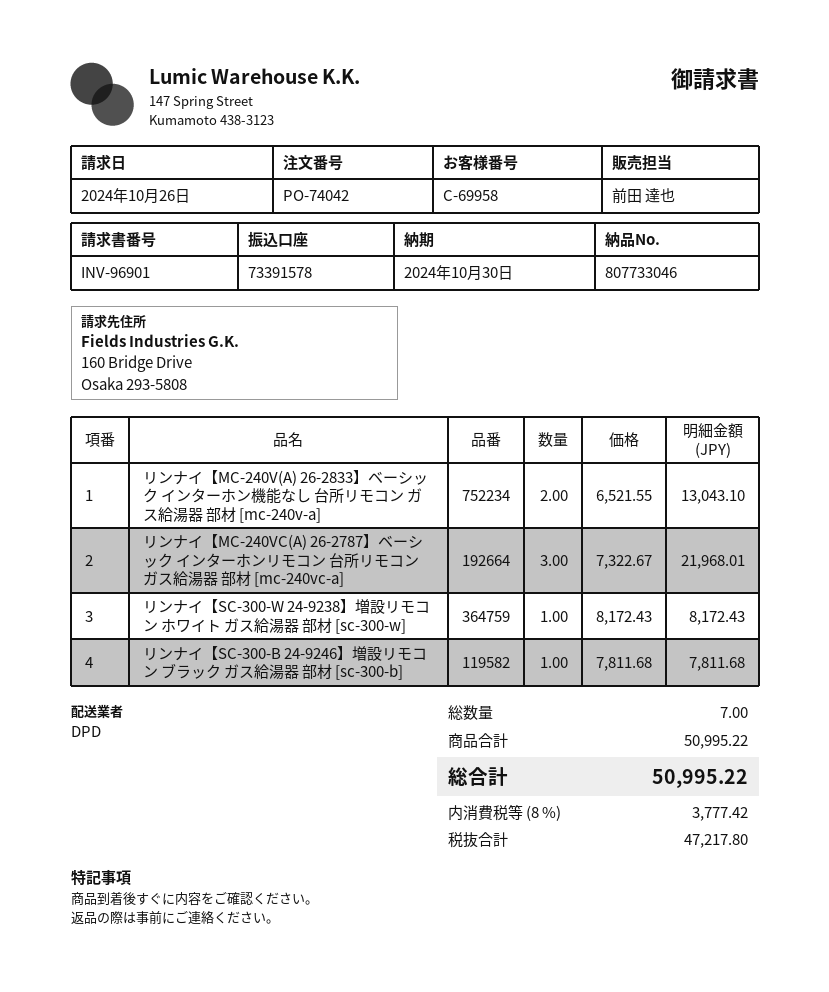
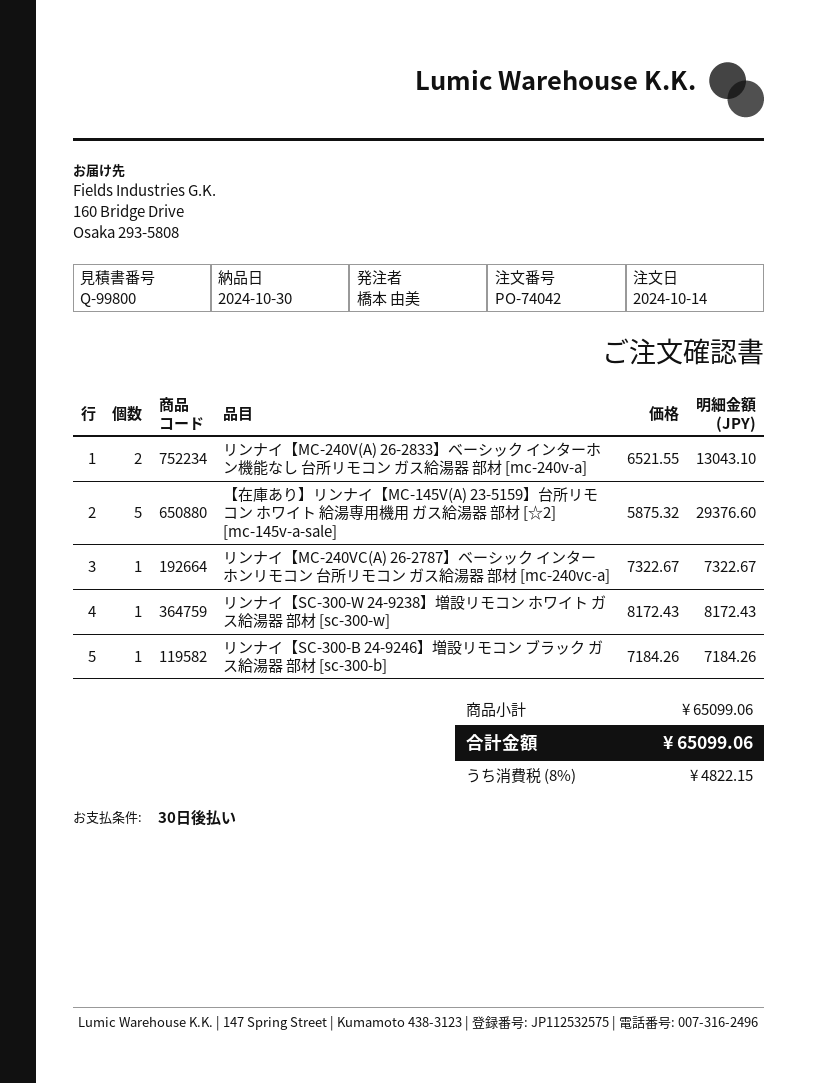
リンナイ【MC-240VC(A) 26-2787】ベーシック インターホンリモコン 台所リモコン ガス給湯器 部材 [mc-240vc-a]: 3 x 7322.67 = 21968.01 -> 1 x 7322.67 = 7322.67
リンナイ【SC-300-B 24-9246】増設リモコン ブラック ガス給湯器 部材 [sc-300-b]: 1 x 7811.68 = 7811.68 -> 1 x 7184.26 = 7184.26
【在庫あり】リンナイ【MC-145V(A) 23-5159】台所リモコン ホワイト 給湯専用機用 ガス給湯器 部材 [☆2] [mc-145v-a-sale]: none -> 5 x 5875.32 = 29376.60
subtotal: 50995.22 -> 65099.06
tax: 8% = 3777.42 -> 8% = 4822.15
total: 50995.22 -> 65099.06

